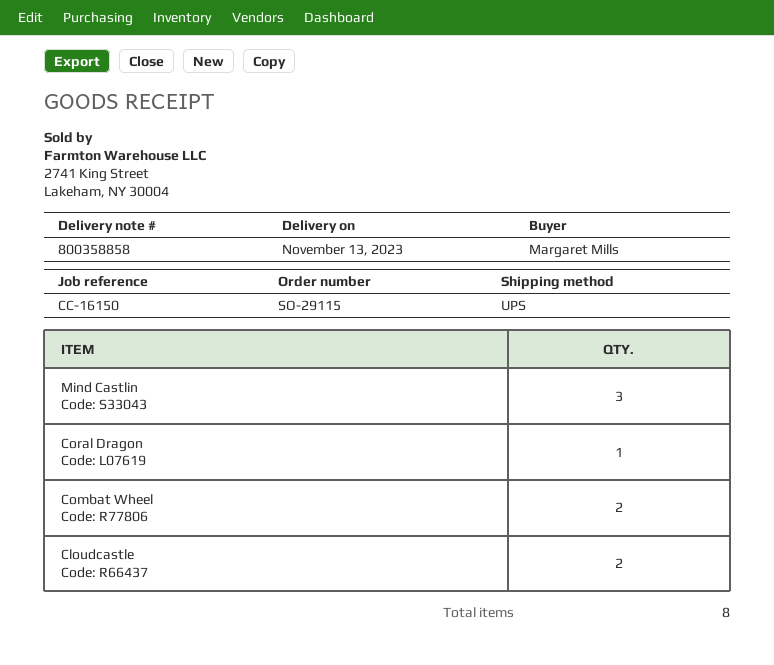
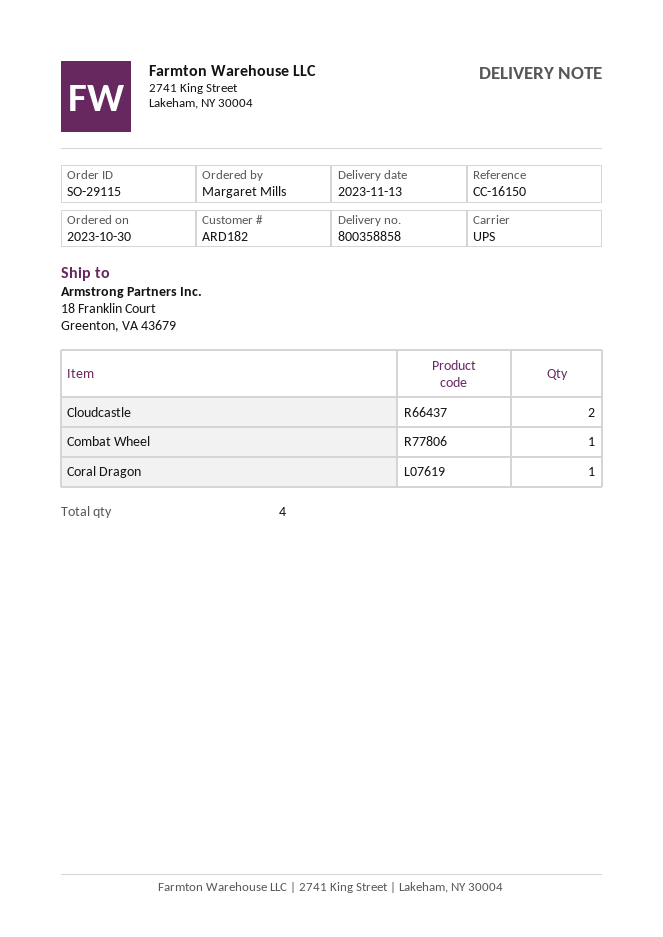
Mind Castlin: 3 -> none
Combat Wheel: 2 -> 1
total quantity: 8 -> 4

